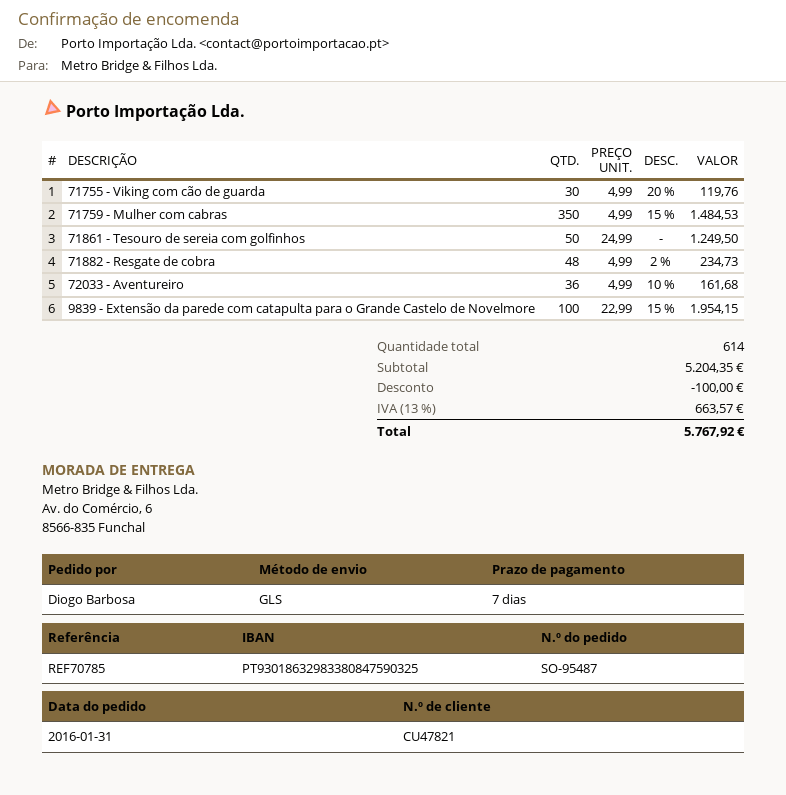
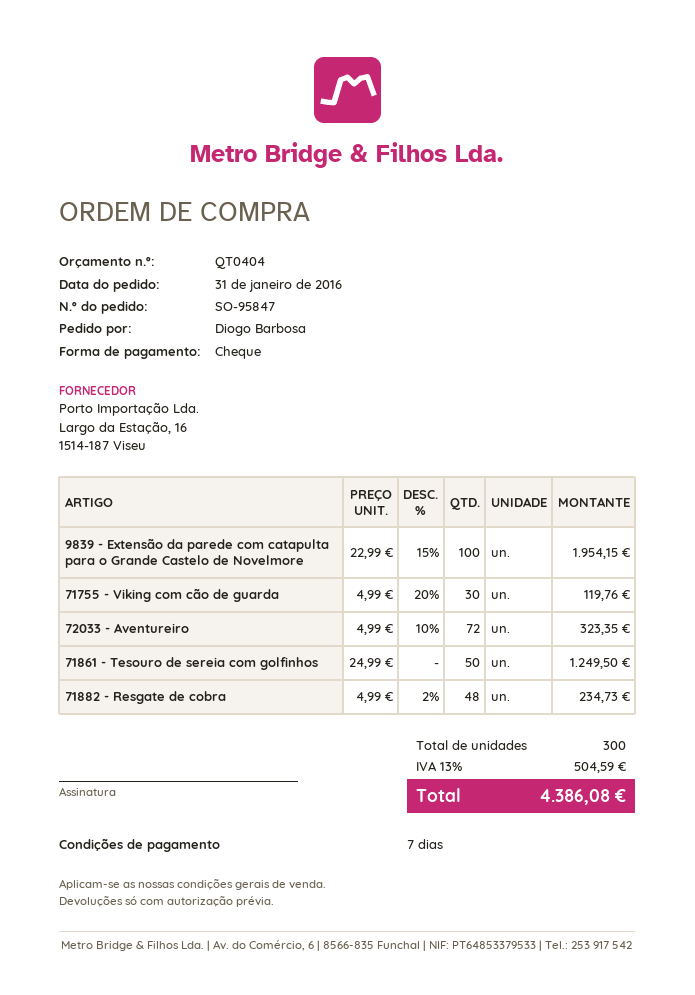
order number: SO-95487 -> SO-95847
71759 - Mulher com cabras: 350 x 4.99 - 15% = 1484.53 -> none
72033 - Aventureiro: 36 x 4.99 - 10% = 161.68 -> 72 x 4.99 - 10% = 323.35
total quantity: 614 -> 300
discount: 100.00 -> none
tax: 13% = 663.57 -> 13% = 504.59
total: 5767.92 -> 4386.08

